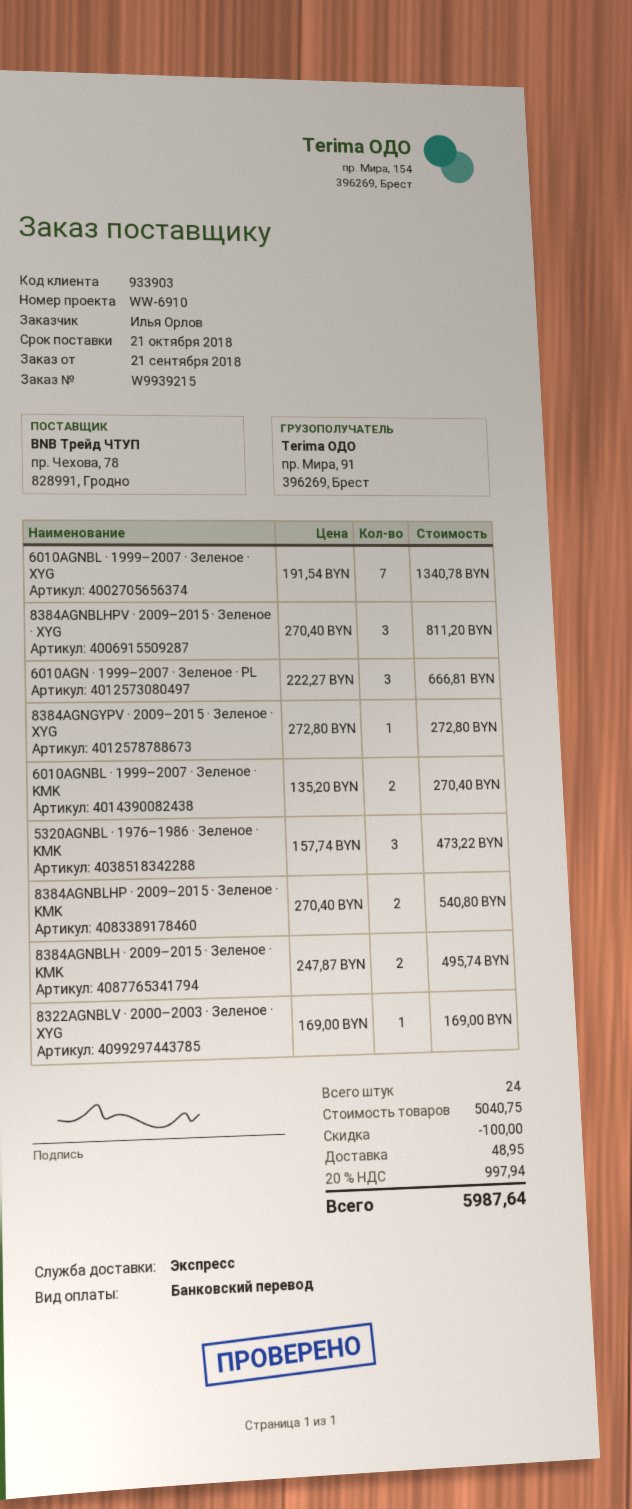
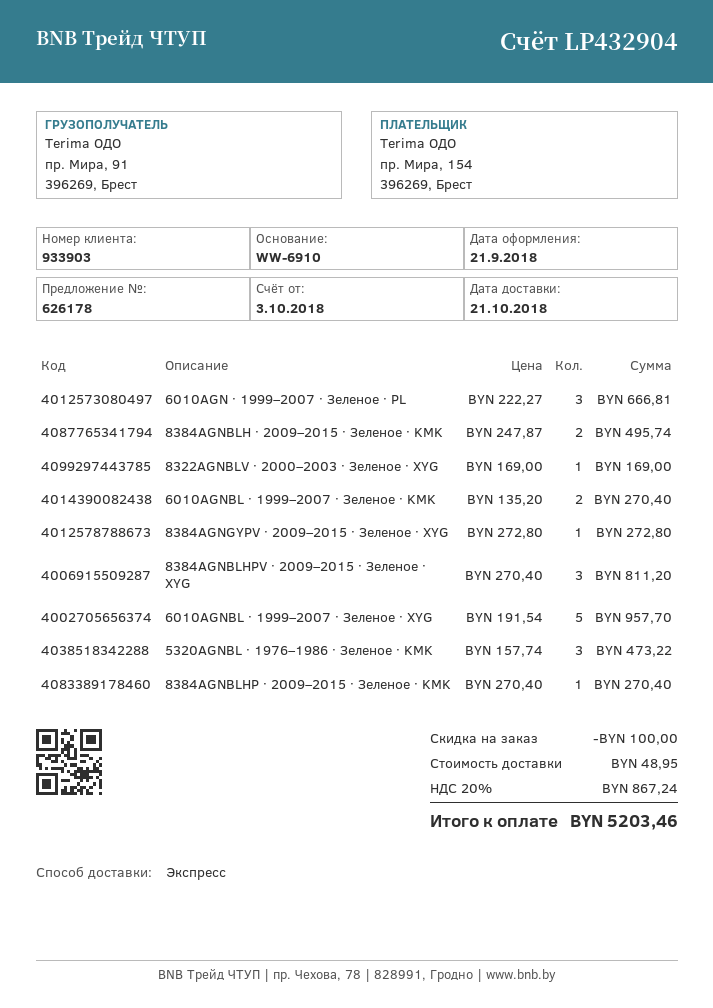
6010AGNBL · 1999–2007 · Зеленое · XYG: 7 x 191.54 = 1340.78 -> 5 x 191.54 = 957.70
8384AGNBLHP · 2009–2015 · Зеленое · KMK: 2 x 270.40 = 540.80 -> 1 x 270.40 = 270.40
tax: 20% = 997.94 -> 20% = 867.24
total: 5987.64 -> 5203.46

